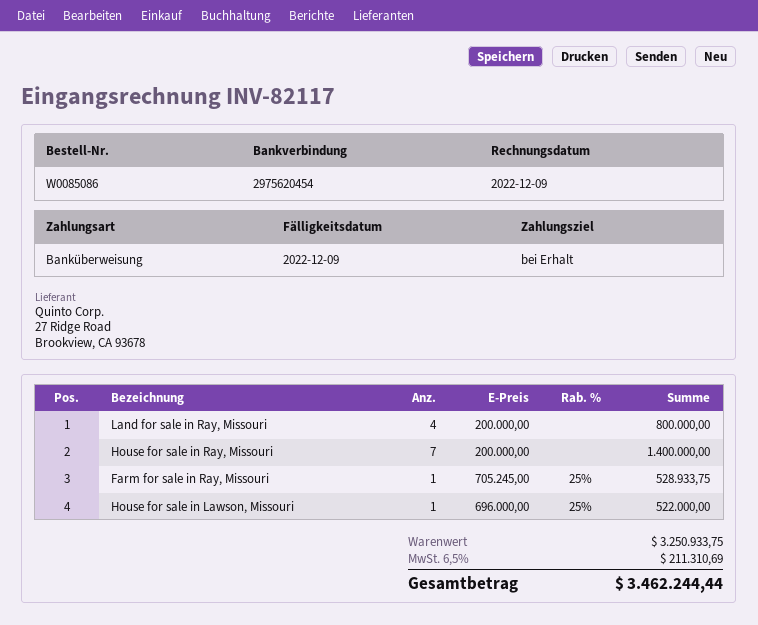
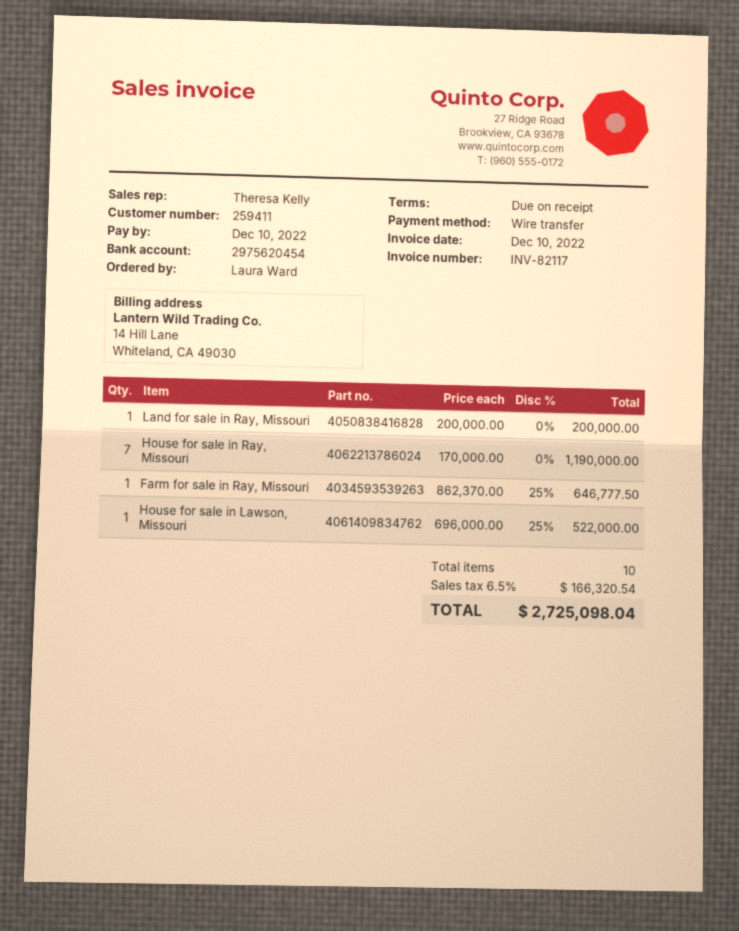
invoice date: 2022-12-09 -> 2022-12-10
due date: 2022-12-09 -> 2022-12-10
Land for sale in Ray, Missouri: 4 x 200000.00 = 800000.00 -> 1 x 200000.00 = 200000.00
House for sale in Ray, Missouri: 7 x 200000.00 = 1400000.00 -> 7 x 170000.00 = 1190000.00
Farm for sale in Ray, Missouri: 1 x 705245.00 - 25% = 528933.75 -> 1 x 862370.00 - 25% = 646777.50
tax: 6.5% = 211310.69 -> 6.5% = 166320.54
total: 3462244.44 -> 2725098.04

